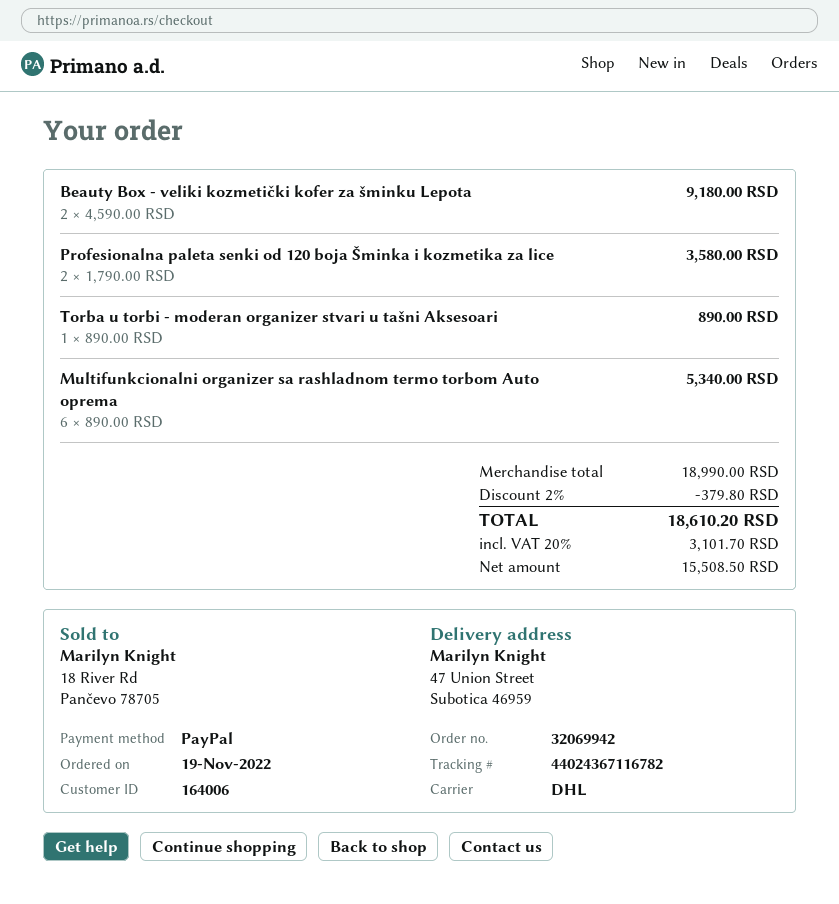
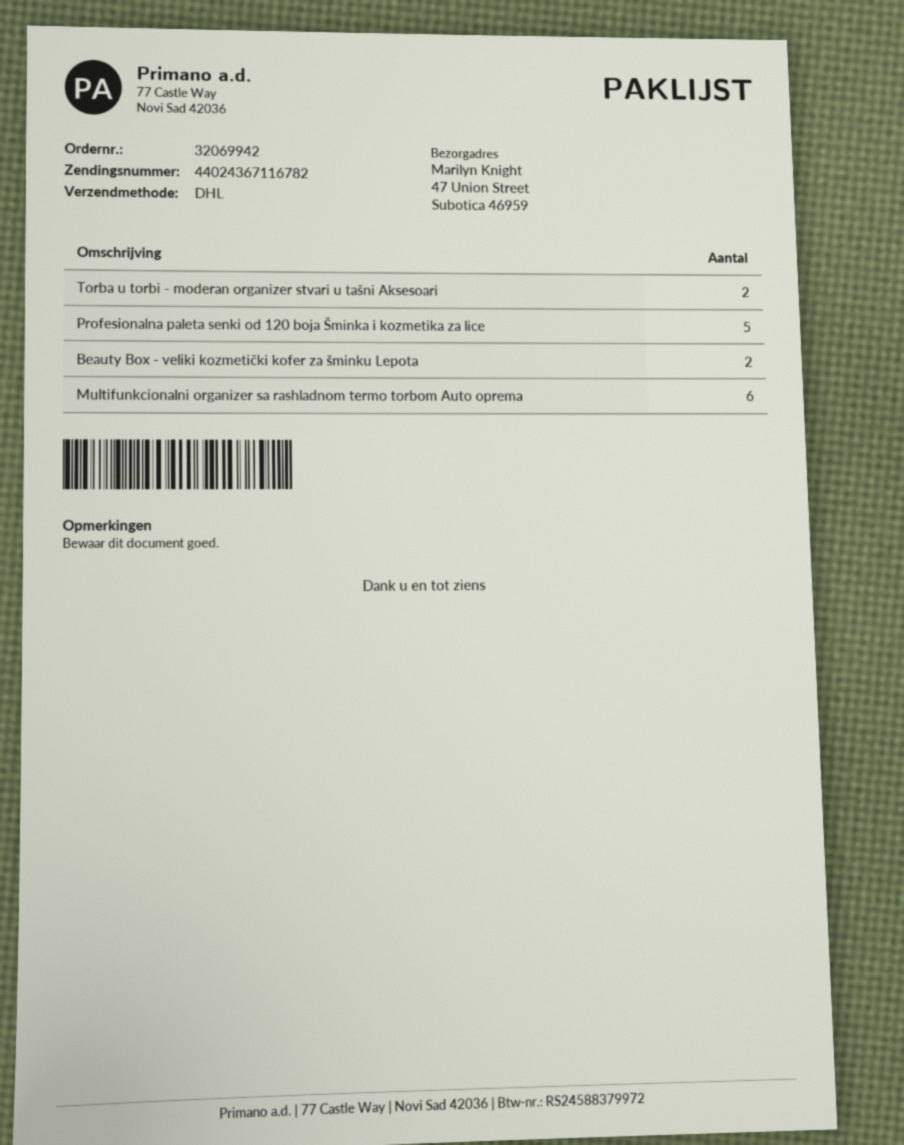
Profesionalna paleta senki od 120 boja Šminka i kozmetika za lice: 2 -> 5
Torba u torbi - moderan organizer stvari u tašni Aksesoari: 1 -> 2

